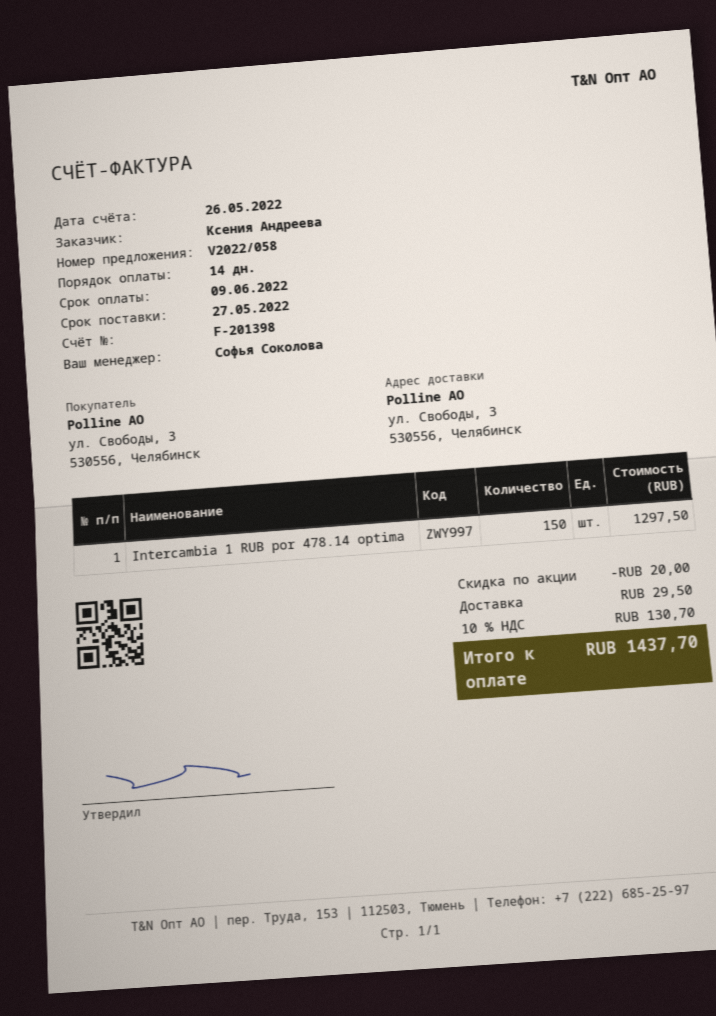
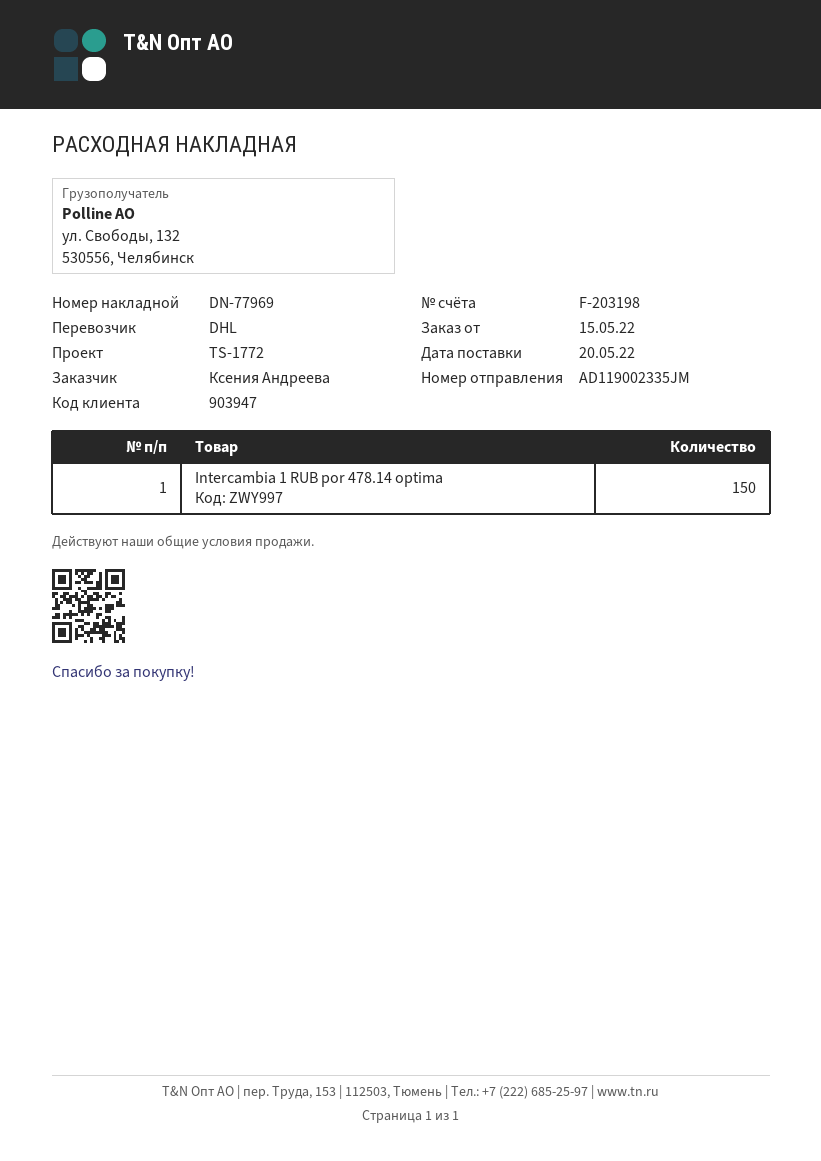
delivery date: 2022-05-27 -> 2022-05-20
invoice number: F-201398 -> F-203198
ship to: ул. Свободы, 3, 530556, Челябинск -> ул. Свободы, 132, 530556, Челябинск

